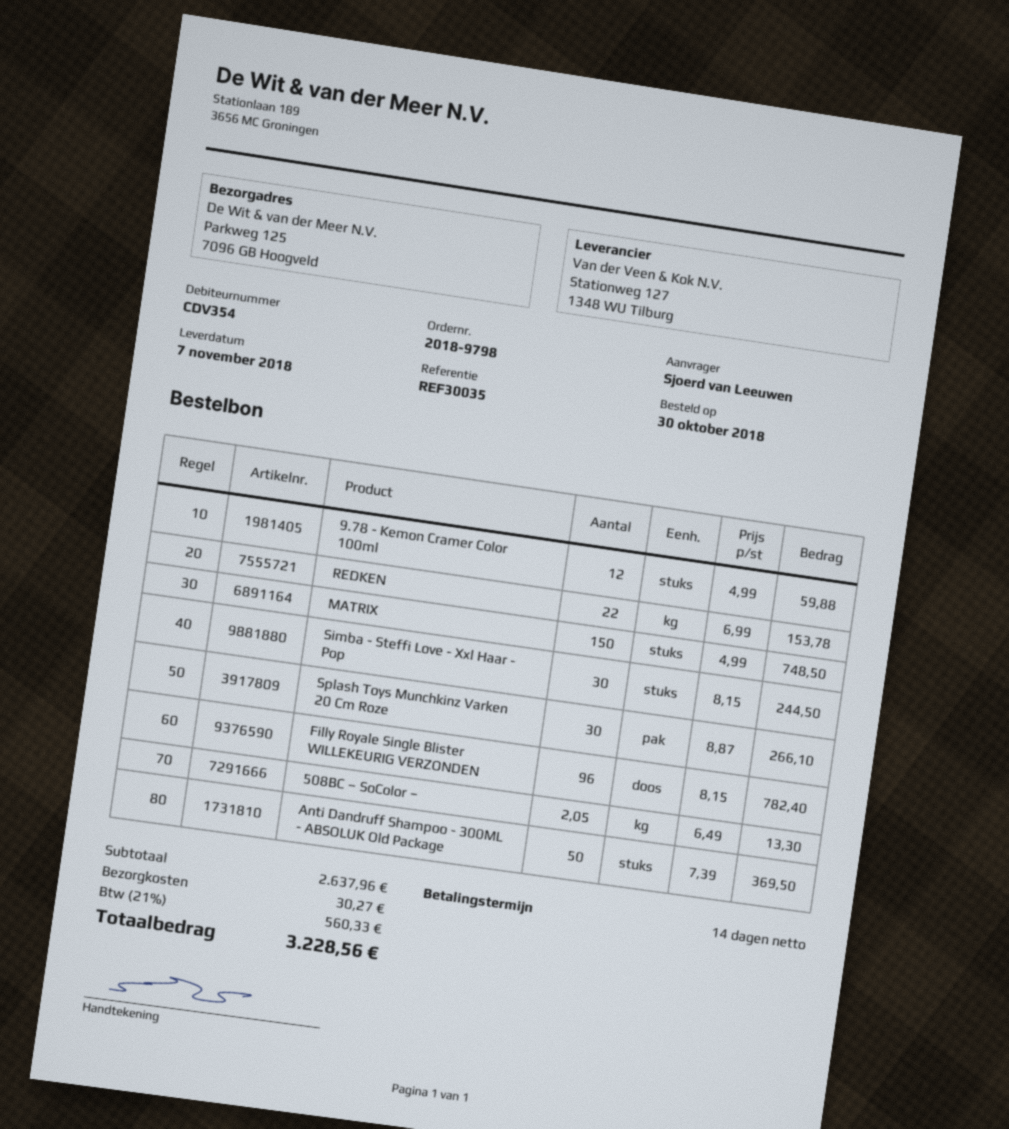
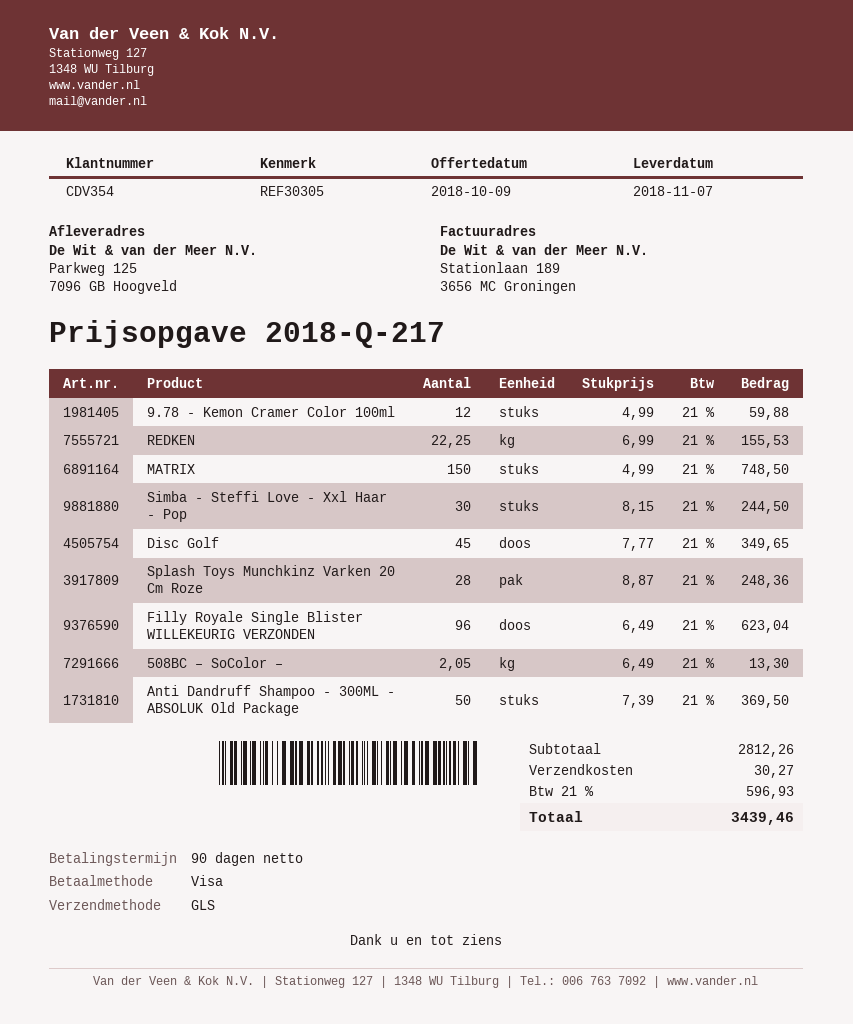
payment terms: 14 days -> 90 days
reference: REF30035 -> REF30305
REDKEN: 22 x 6.99 = 153.78 -> 22.25 x 6.99 = 155.53
Splash Toys Munchkinz Varken 20 Cm Roze: 30 x 8.87 = 266.10 -> 28 x 8.87 = 248.36
Filly Royale Single Blister WILLEKEURIG VERZONDEN: 96 x 8.15 = 782.40 -> 96 x 6.49 = 623.04
Disc Golf: none -> 45 x 7.77 = 349.65
subtotal: 2637.96 -> 2812.26
tax: 21% = 560.33 -> 21% = 596.93
total: 3228.56 -> 3439.46

